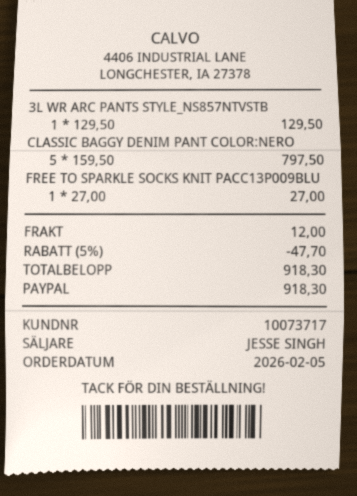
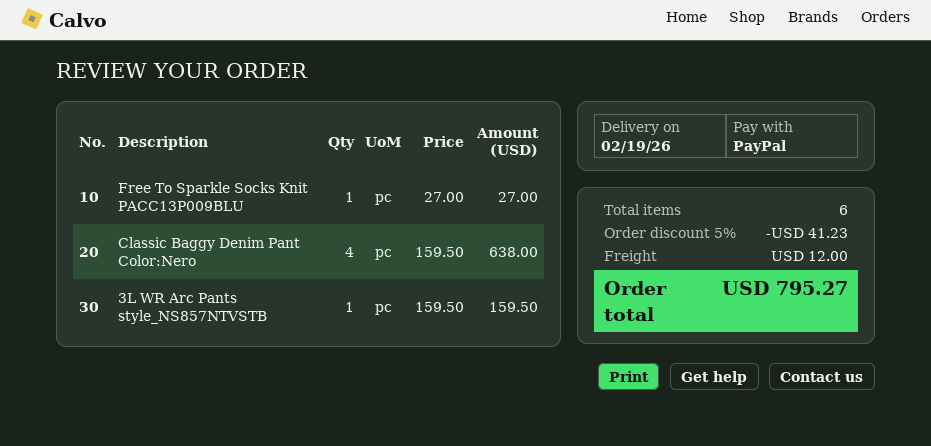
3L WR ARC PANTS STYLE_NS857NTVSTB: 1 x 129.50 = 129.50 -> 1 x 159.50 = 159.50
CLASSIC BAGGY DENIM PANT COLOR:NERO: 5 x 159.50 = 797.50 -> 4 x 159.50 = 638.00
discount: 5% = 47.70 -> 5% = 41.23
total: 918.30 -> 795.27

